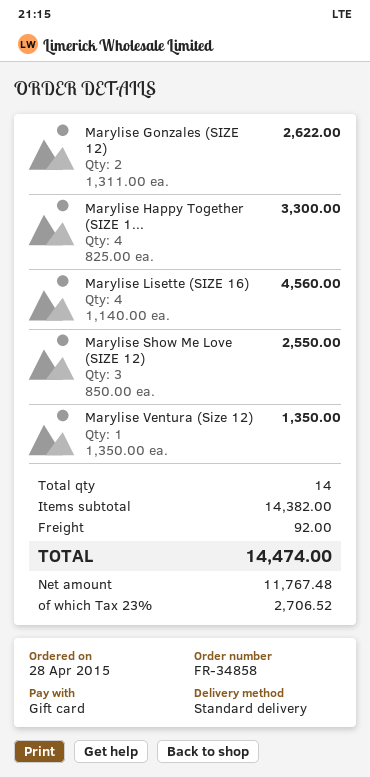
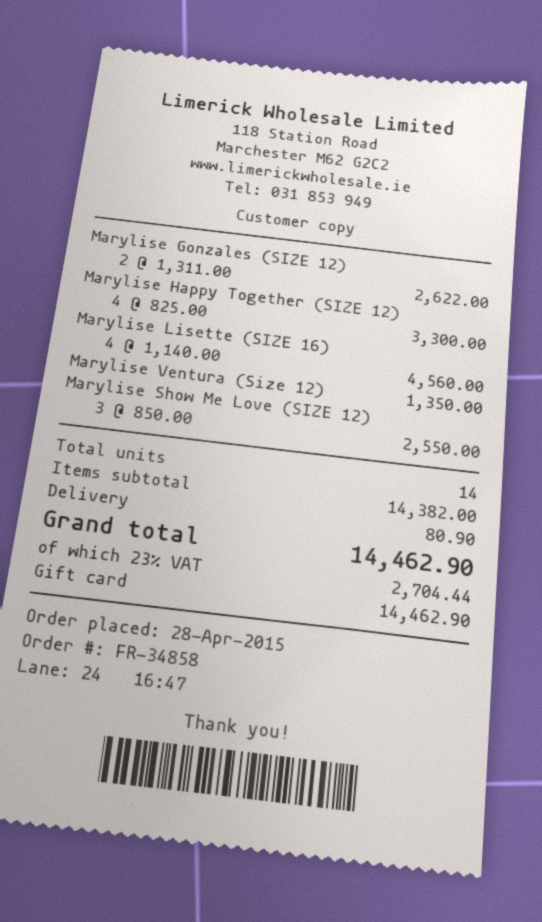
shipping: 92.00 -> 80.90
tax: 23% = 2706.52 -> 23% = 2704.44
total: 14474.00 -> 14462.90

